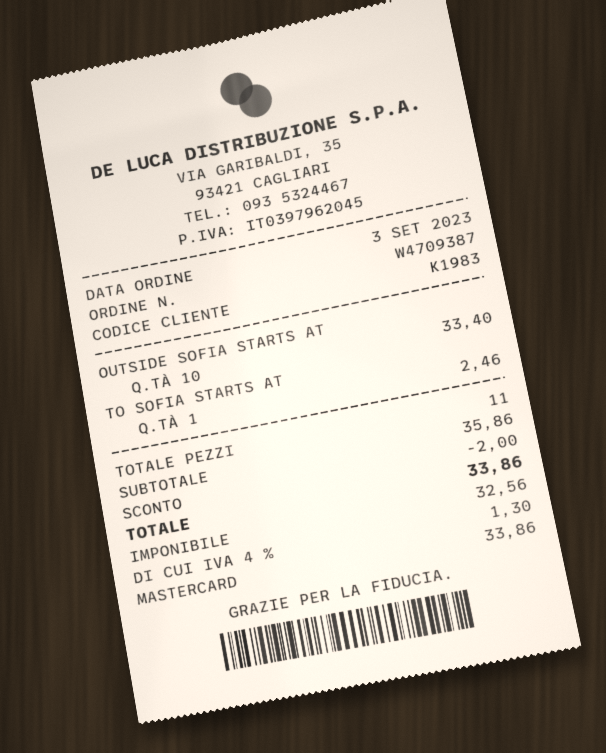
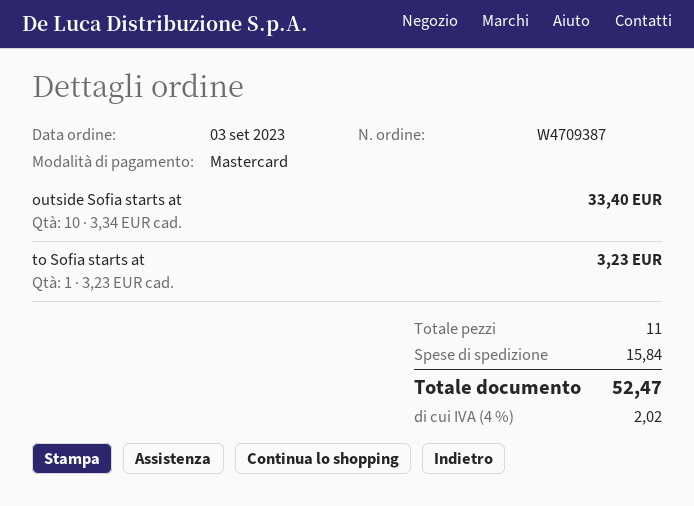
TO SOFIA STARTS AT: 1 for 2.46 -> 1 for 3.23
discount: 2.00 -> none
shipping: none -> 15.84
tax: 4% = 1.30 -> 4% = 2.02
total: 33.86 -> 52.47

